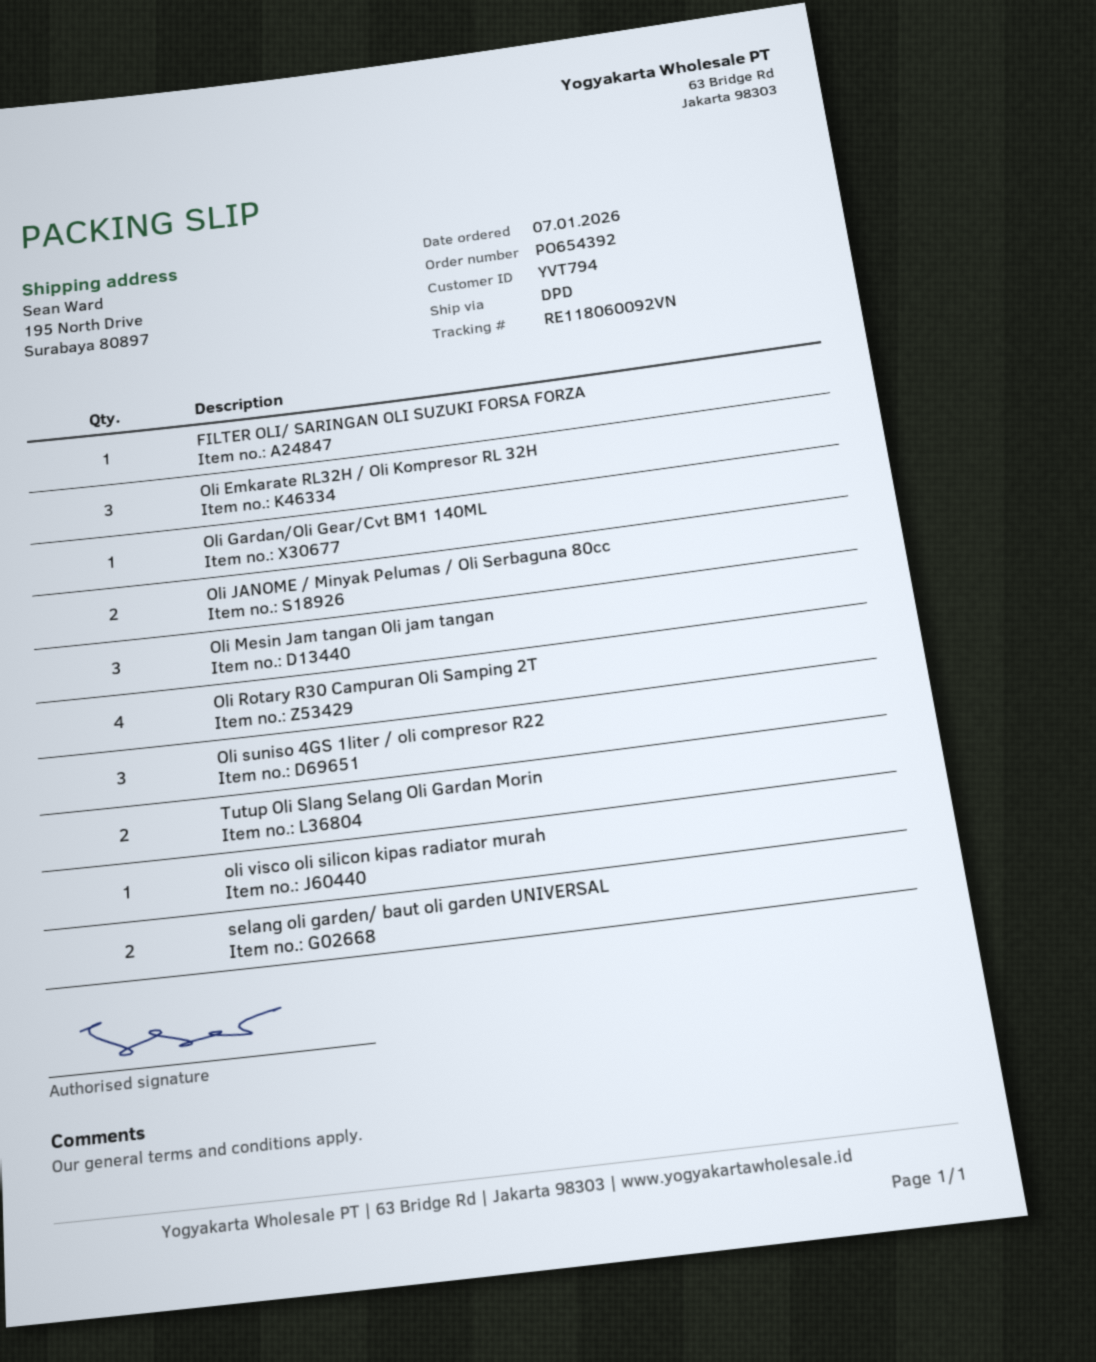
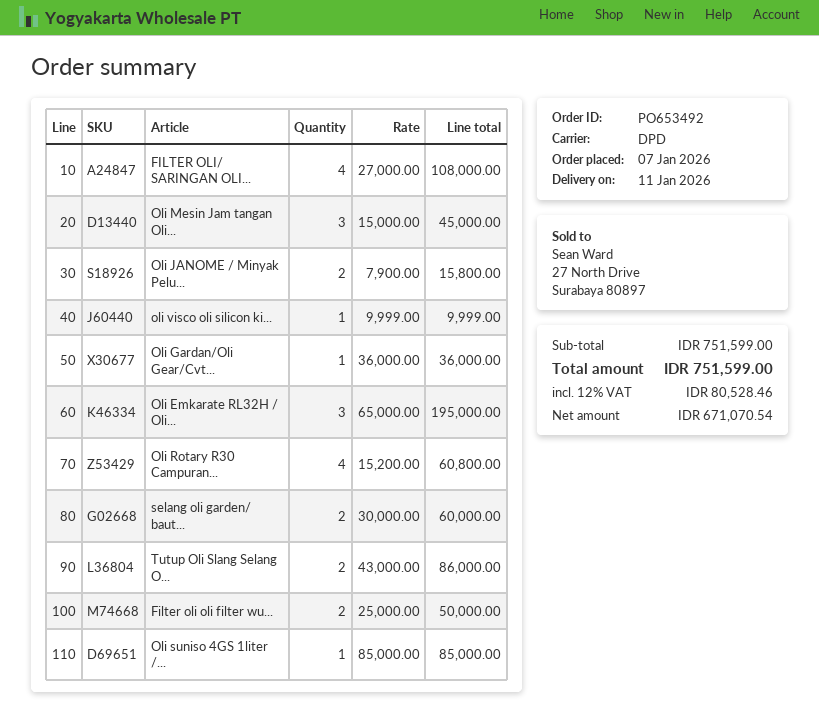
order number: PO654392 -> PO653492
FILTER OLI/ SARINGAN OLI SUZUKI FORSA FORZA: 1 -> 4
Oli suniso 4GS 1liter / oli compresor R22: 3 -> 1
Filter oli oli filter wu...: none -> 2

